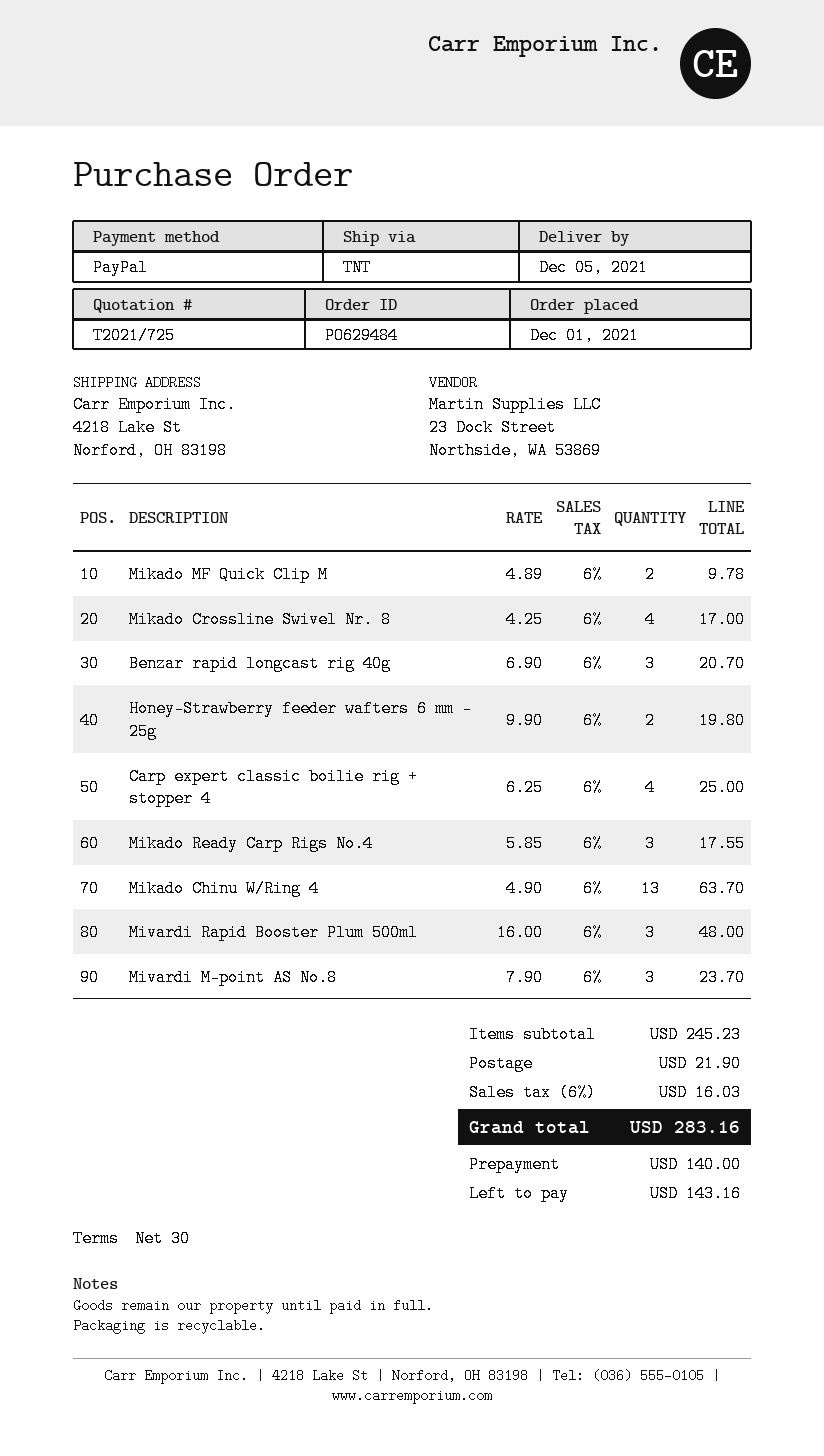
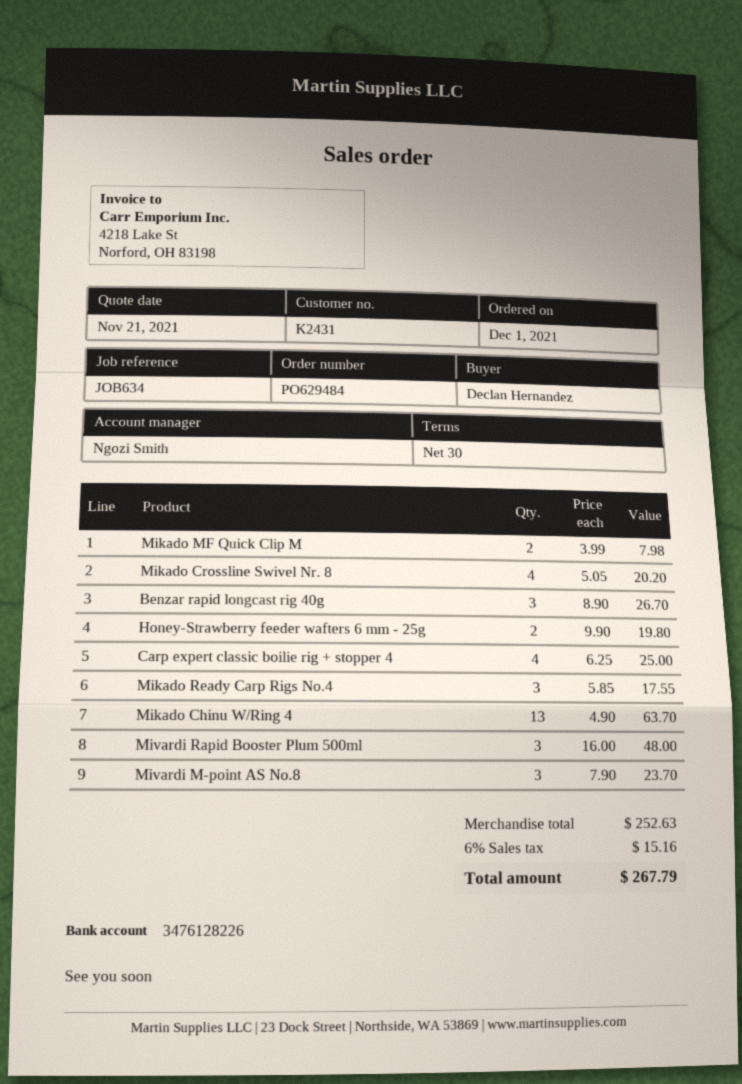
Mikado MF Quick Clip M: 2 x 4.89 = 9.78 -> 2 x 3.99 = 7.98
Mikado Crossline Swivel Nr. 8: 4 x 4.25 = 17.00 -> 4 x 5.05 = 20.20
Benzar rapid longcast rig 40g: 3 x 6.90 = 20.70 -> 3 x 8.90 = 26.70
subtotal: 245.23 -> 252.63
shipping: 21.90 -> none
tax: 6% = 16.03 -> 6% = 15.16
total: 283.16 -> 267.79

